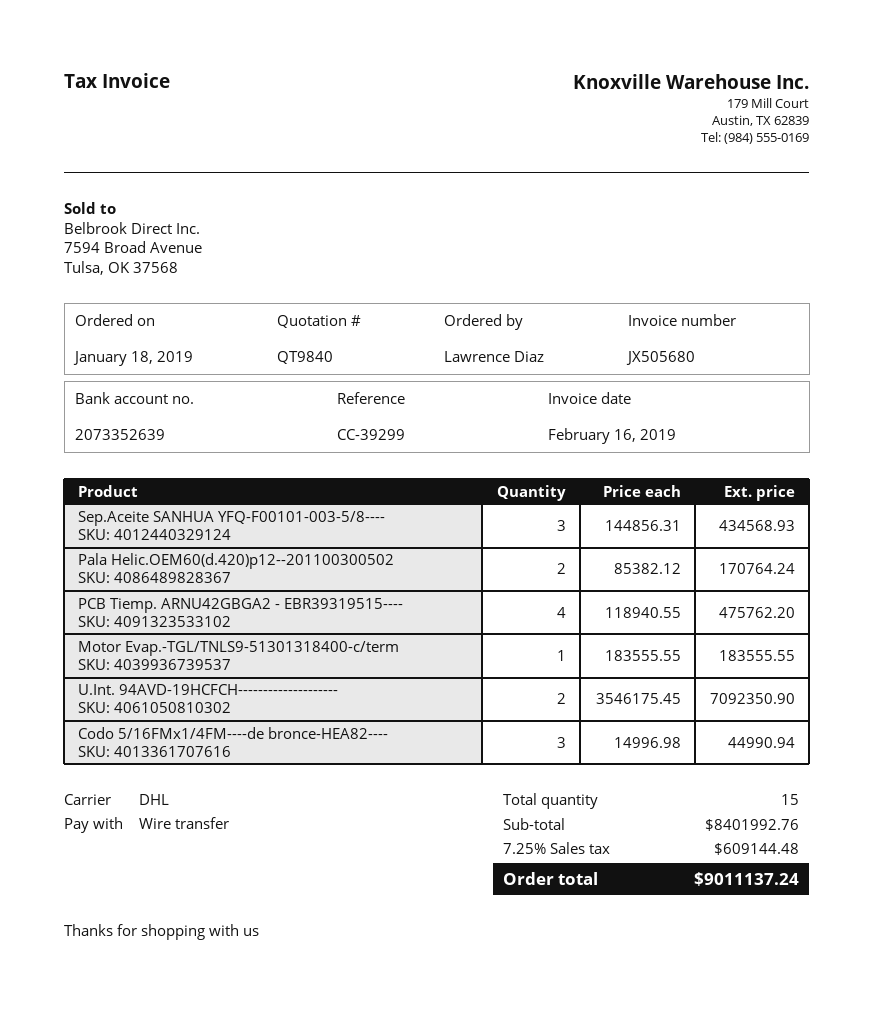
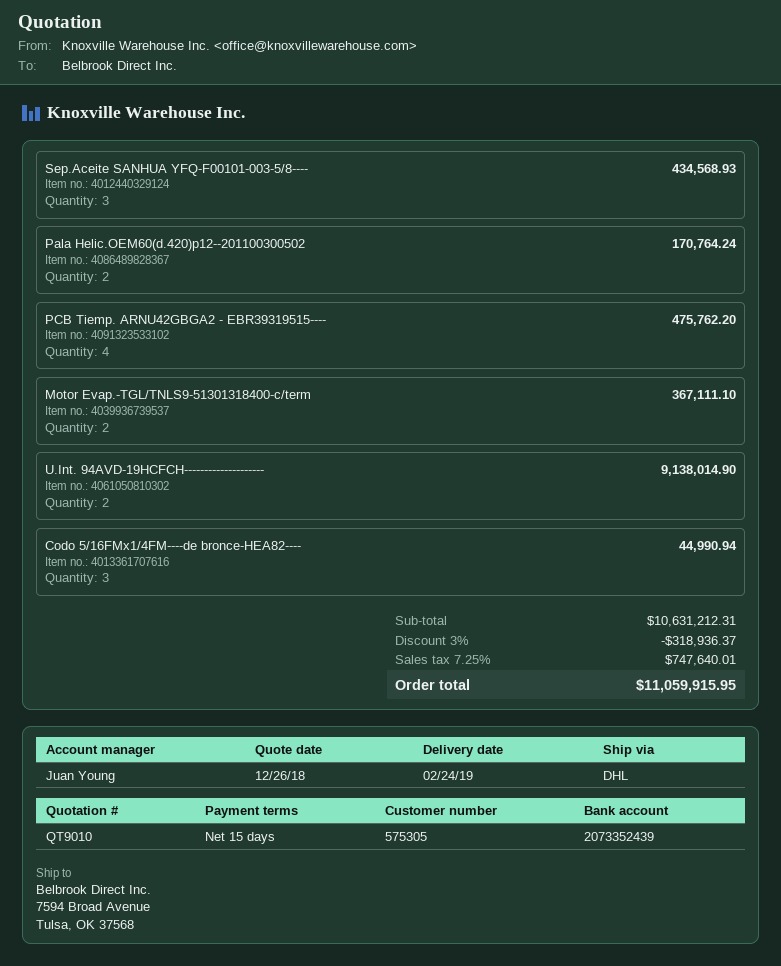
quote number: QT9840 -> QT9010
bank account: 2073352639 -> 2073352439
Motor Evap.-TGL/TNLS9-51301318400-c/term: 1 for 183555.55 -> 2 for 367111.10
U.Int. 94AVD-19HCFCH--------------------: 2 for 7092350.90 -> 2 for 9138014.90
subtotal: 8401992.76 -> 10631212.31
discount: none -> 3% = 318936.37
tax: 7.25% = 609144.48 -> 7.25% = 747640.01
total: 9011137.24 -> 11059915.95

